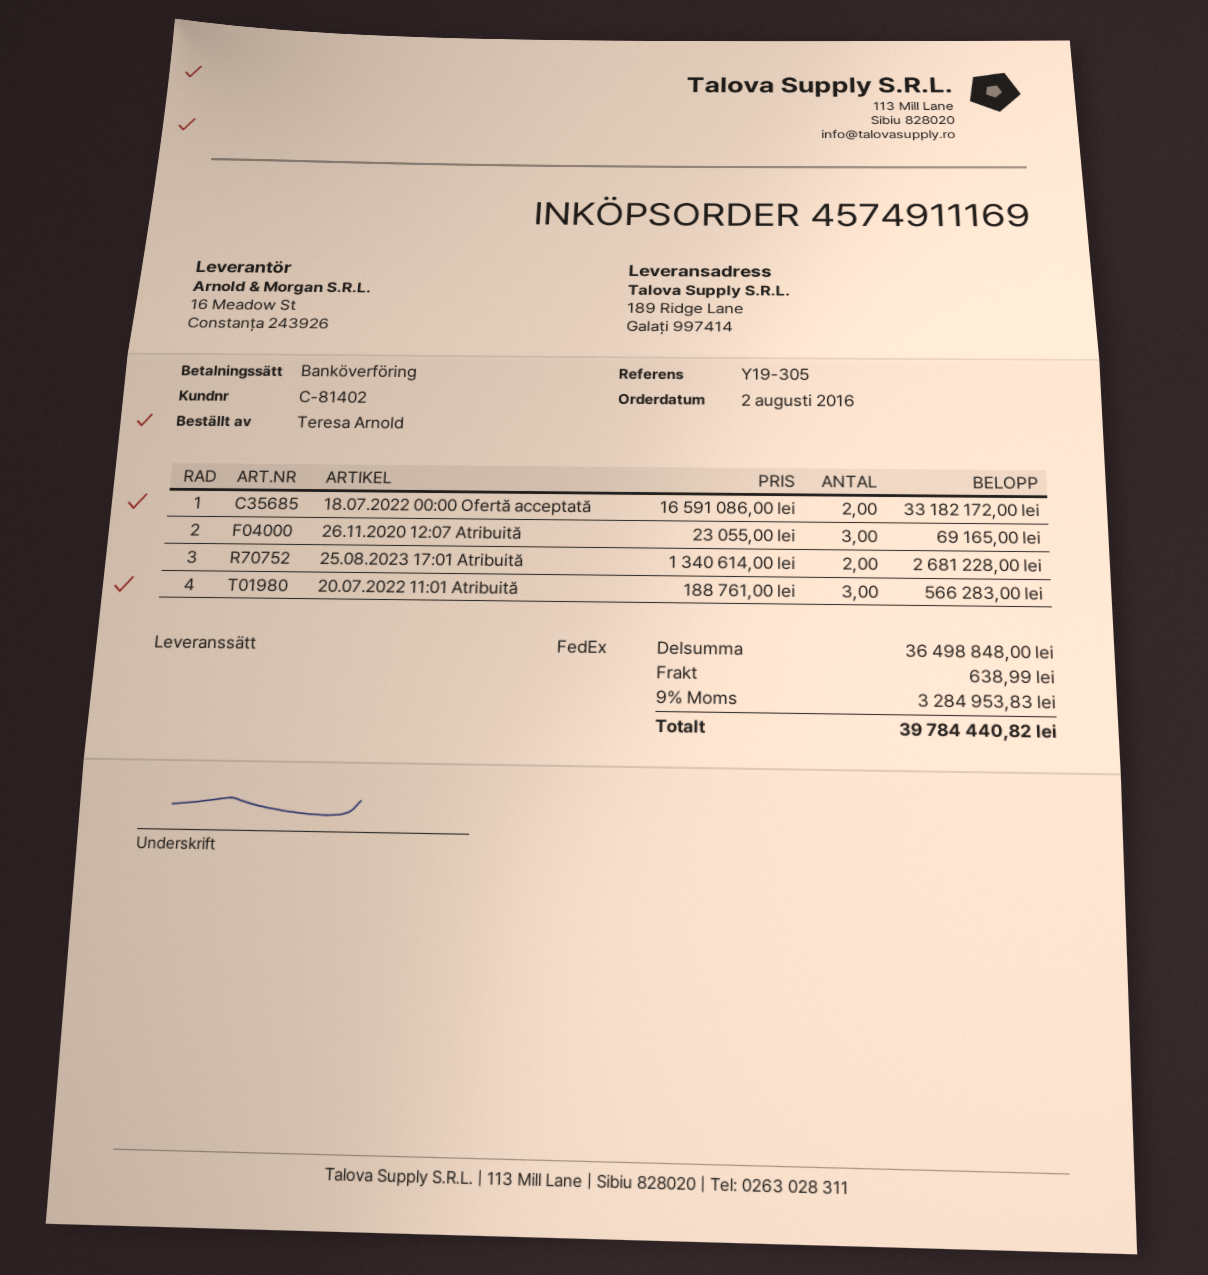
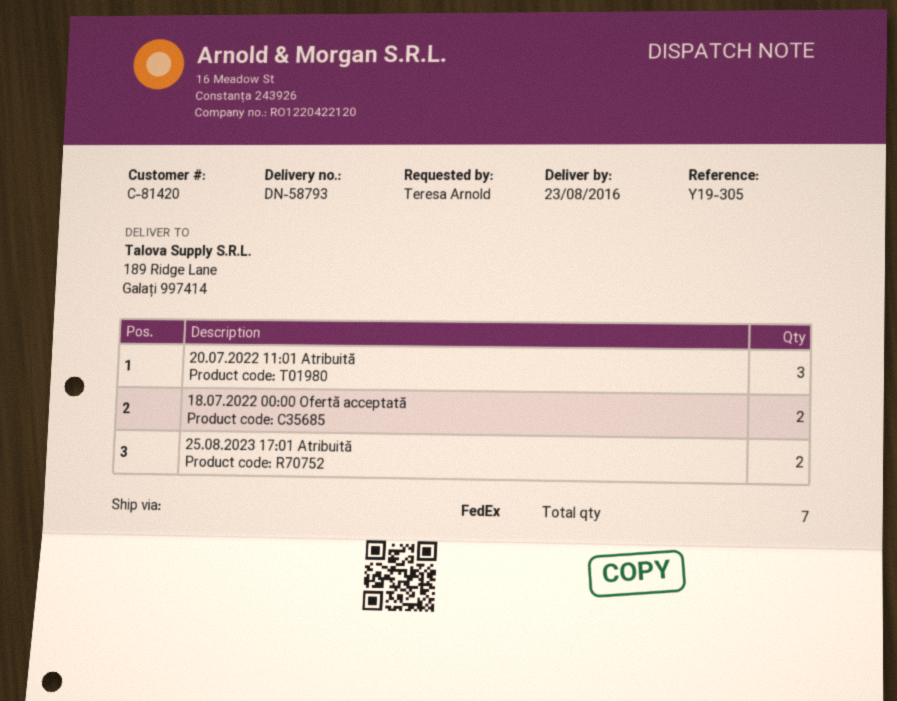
customer number: C-81402 -> C-81420
26.11.2020 12:07 Atribuită: 3 -> none

